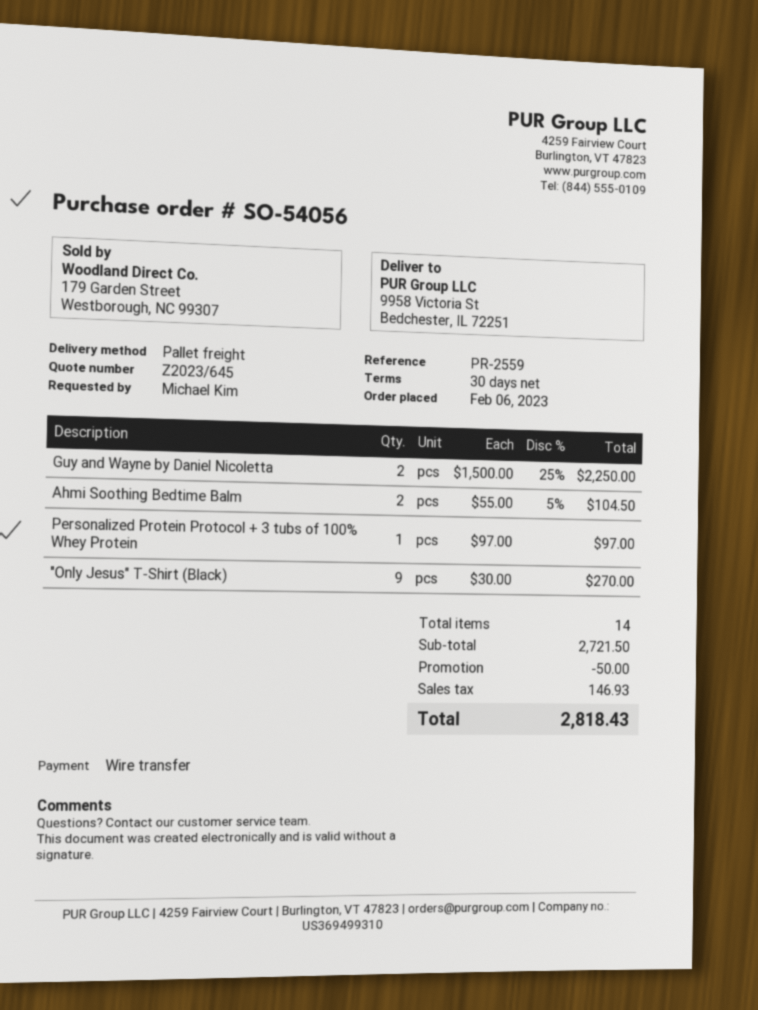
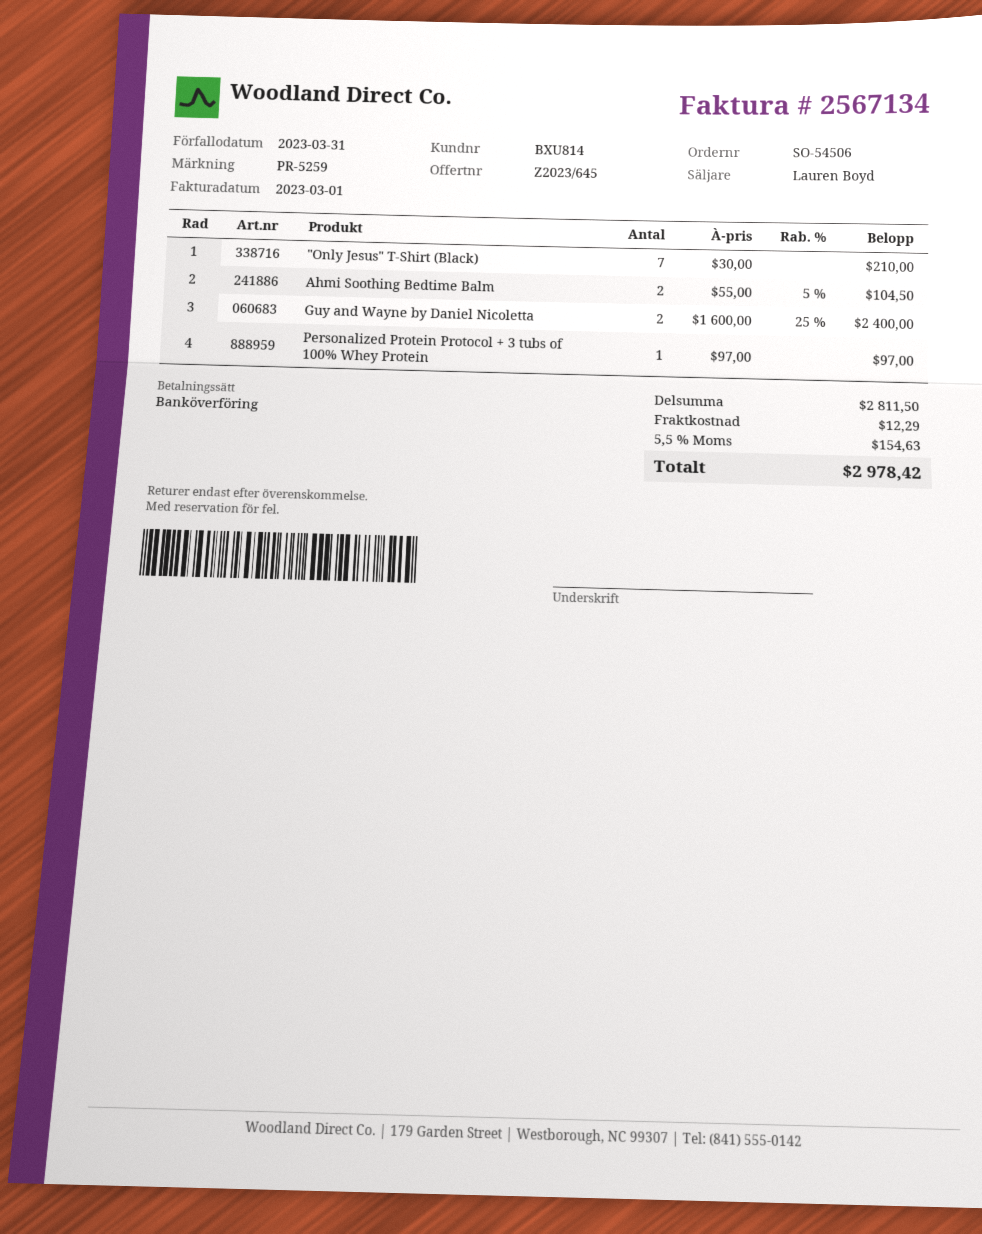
order number: SO-54056 -> SO-54506
reference: PR-2559 -> PR-5259
Guy and Wayne by Daniel Nicoletta: 2 x 1500.00 - 25% = 2250.00 -> 2 x 1600.00 - 25% = 2400.00
"Only Jesus" T-Shirt (Black): 9 x 30.00 = 270.00 -> 7 x 30.00 = 210.00
subtotal: 2721.50 -> 2811.50
discount: 50.00 -> none
shipping: none -> 12.29
tax: 146.93 -> 154.63
total: 2818.43 -> 2978.42

